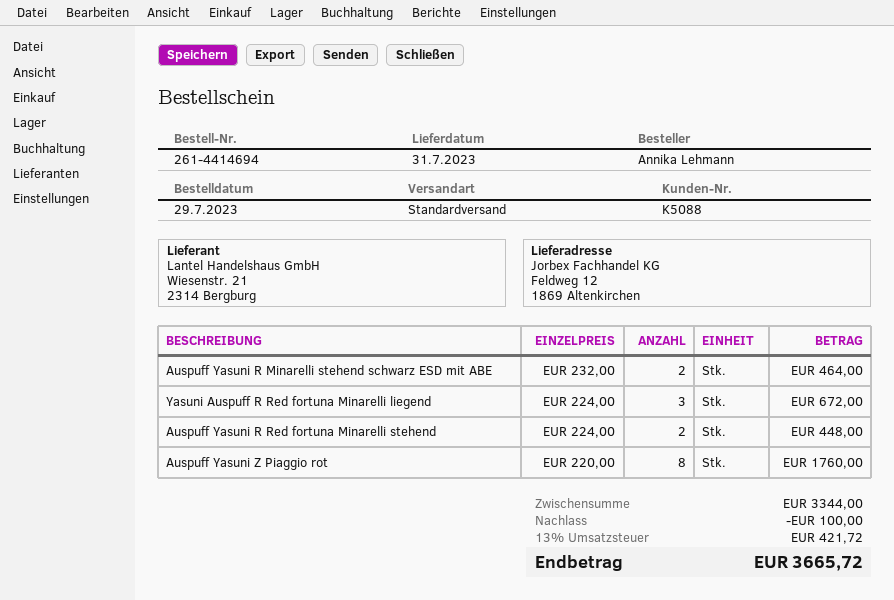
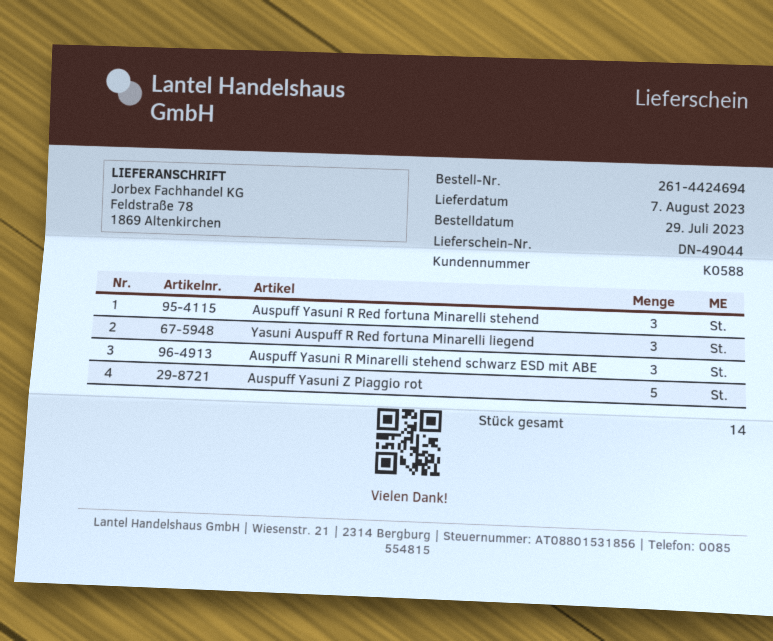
order number: 261-4414694 -> 261-4424694
delivery date: 2023-07-31 -> 2023-08-07
customer number: K5088 -> K0588
ship to: Feldweg 12, 1869 Altenkirchen -> Feldstraße 78, 1869 Altenkirchen
Auspuff Yasuni R Minarelli stehend schwarz ESD mit ABE: 2 -> 3
Auspuff Yasuni R Red fortuna Minarelli stehend: 2 -> 3
Auspuff Yasuni Z Piaggio rot: 8 -> 5

